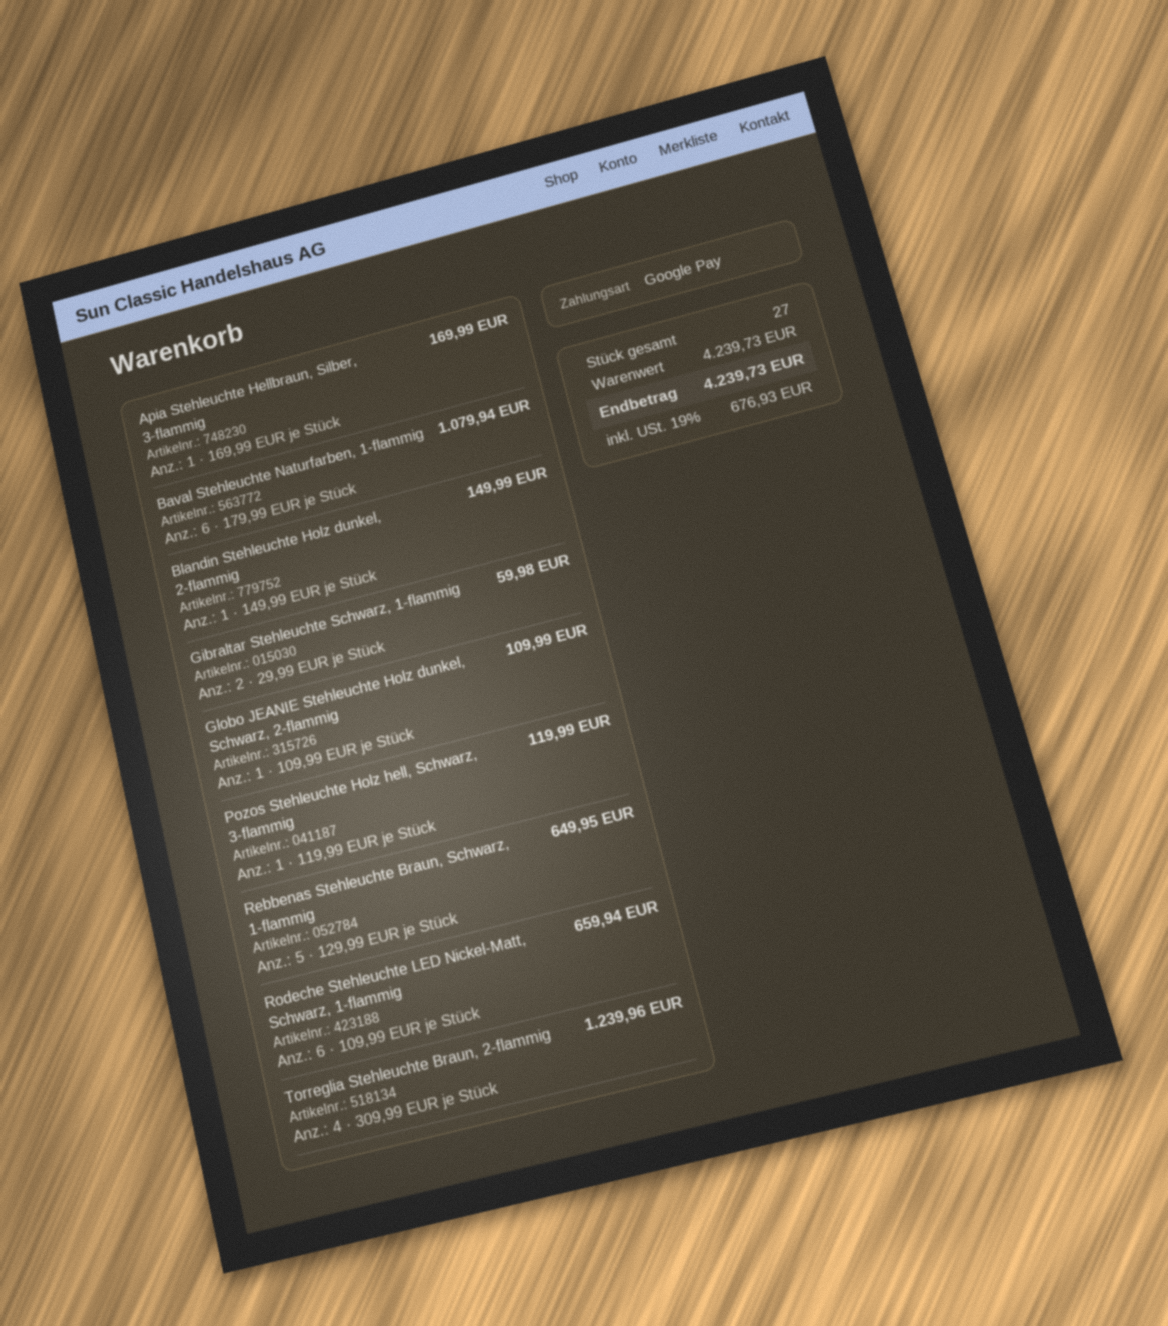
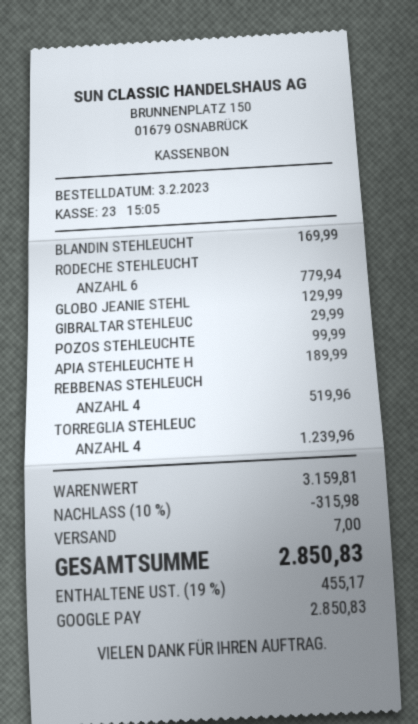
Apia Stehleuchte Hellbraun, Silber, 3-flammig: 1 for 169.99 -> 1 for 189.99
Baval Stehleuchte Naturfarben, 1-flammig: 6 for 1079.94 -> none
Blandin Stehleuchte Holz dunkel, 2-flammig: 1 for 149.99 -> 1 for 169.99
Gibraltar Stehleuchte Schwarz, 1-flammig: 2 for 59.98 -> 1 for 29.99
Globo JEANIE Stehleuchte Holz dunkel, Schwarz, 2-flammig: 1 for 109.99 -> 1 for 129.99
Pozos Stehleuchte Holz hell, Schwarz, 3-flammig: 1 for 119.99 -> 1 for 99.99
Rebbenas Stehleuchte Braun, Schwarz, 1-flammig: 5 for 649.95 -> 4 for 519.96
Rodeche Stehleuchte LED Nickel-Matt, Schwarz, 1-flammig: 6 for 659.94 -> 6 for 779.94
subtotal: 4239.73 -> 3159.81
discount: none -> 10% = 315.98
shipping: none -> 7.00
tax: 19% = 676.93 -> 19% = 455.17
total: 4239.73 -> 2850.83

